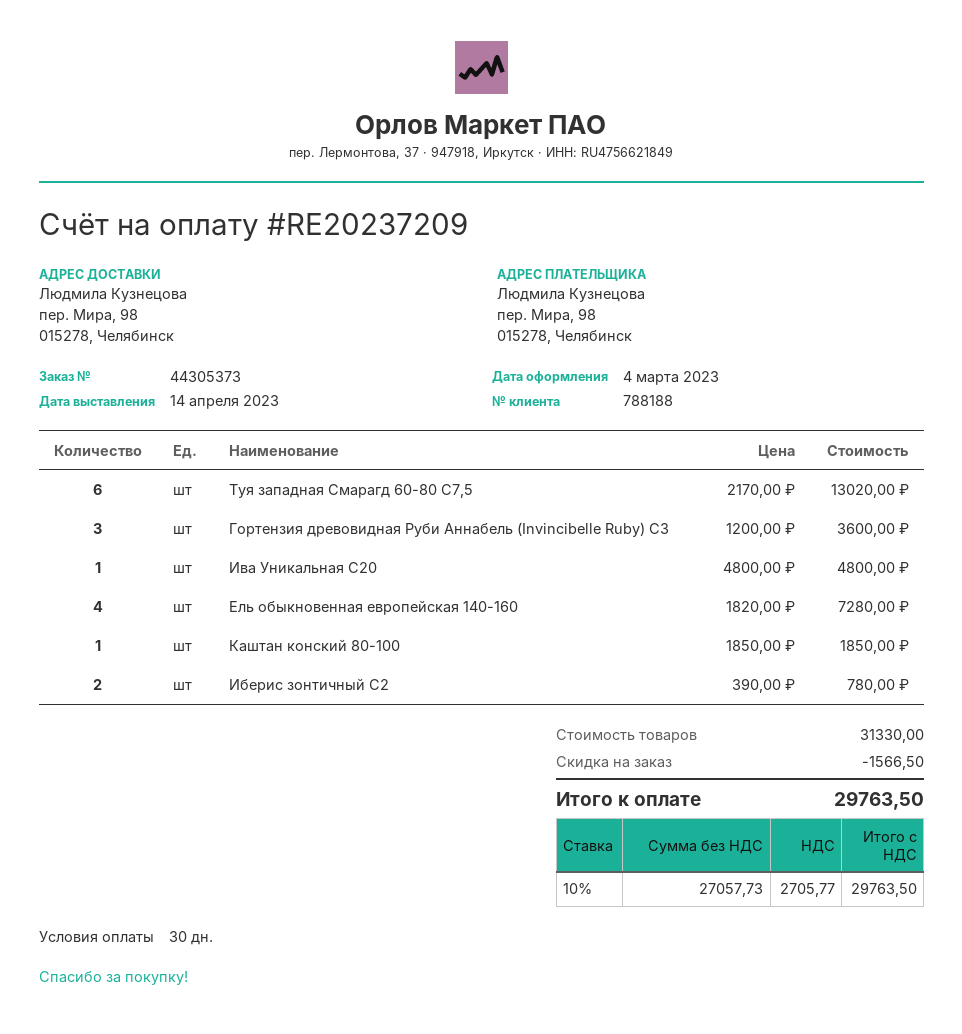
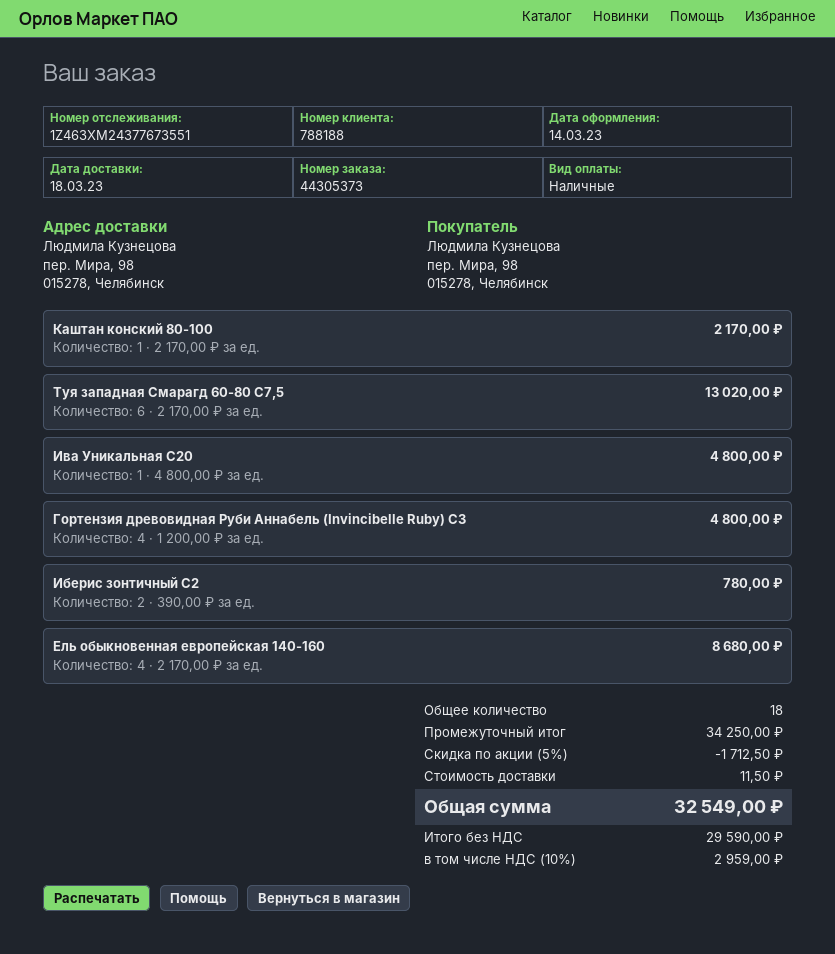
order date: 2023-03-04 -> 2023-03-14
Гортензия древовидная Руби Аннабель (Invincibelle Ruby) С3: 3 x 1200.00 = 3600.00 -> 4 x 1200.00 = 4800.00
Ель обыкновенная европейская 140-160: 4 x 1820.00 = 7280.00 -> 4 x 2170.00 = 8680.00
Каштан конский 80-100: 1 x 1850.00 = 1850.00 -> 1 x 2170.00 = 2170.00
subtotal: 31330.00 -> 34250.00
discount: 1566.50 -> 1712.50
shipping: none -> 11.50
net: 27057.73 -> 29590.00
tax: 10% = 2705.77 -> 10% = 2959.00
total: 29763.50 -> 32549.00

